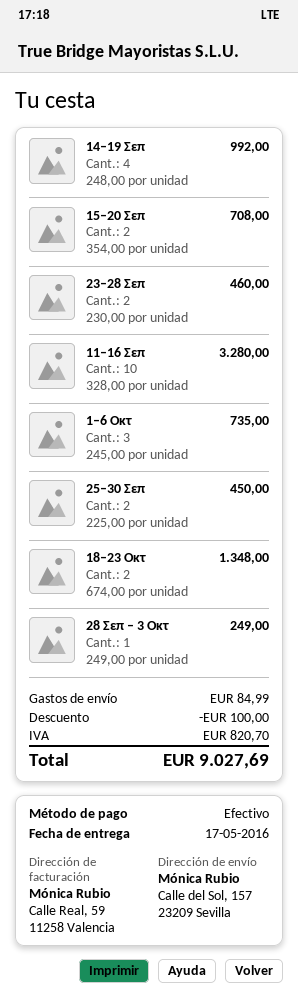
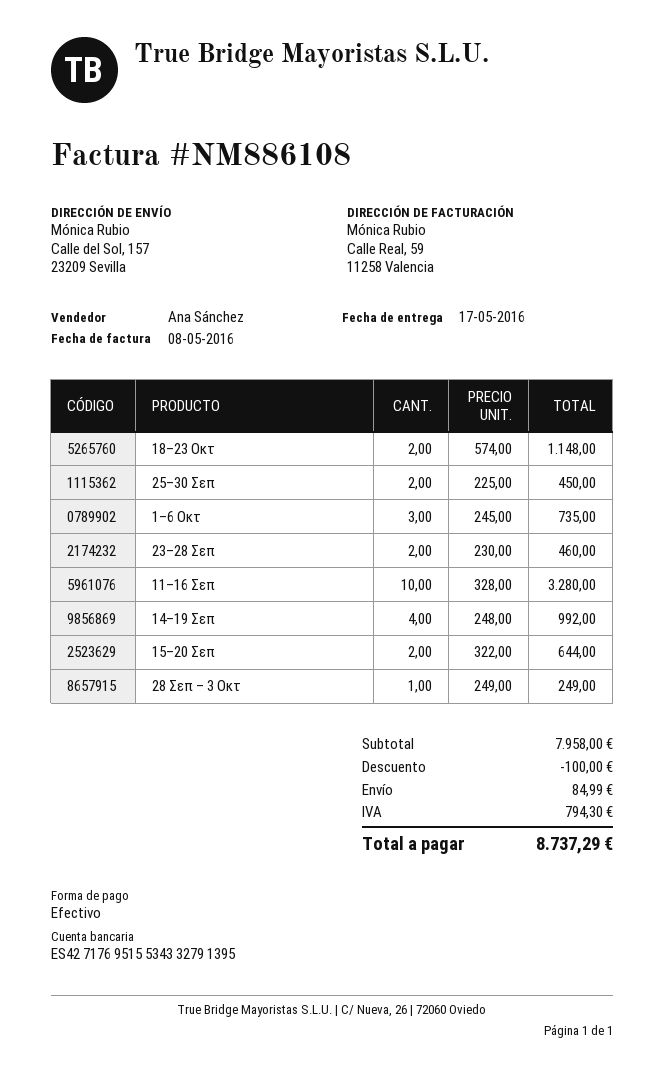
15–20 Σεπ: 2 x 354.00 = 708.00 -> 2 x 322.00 = 644.00
18–23 Οκτ: 2 x 674.00 = 1348.00 -> 2 x 574.00 = 1148.00
tax: 820.70 -> 794.30
total: 9027.69 -> 8737.29

